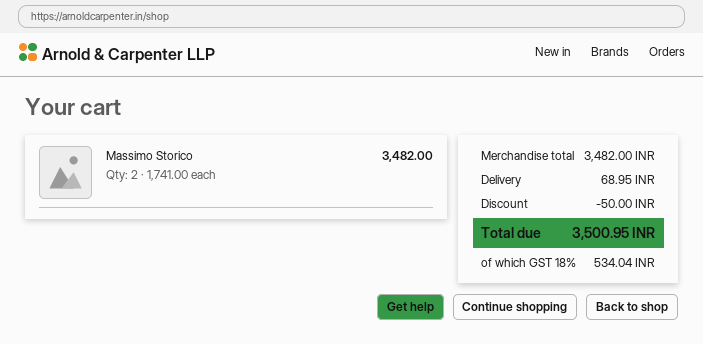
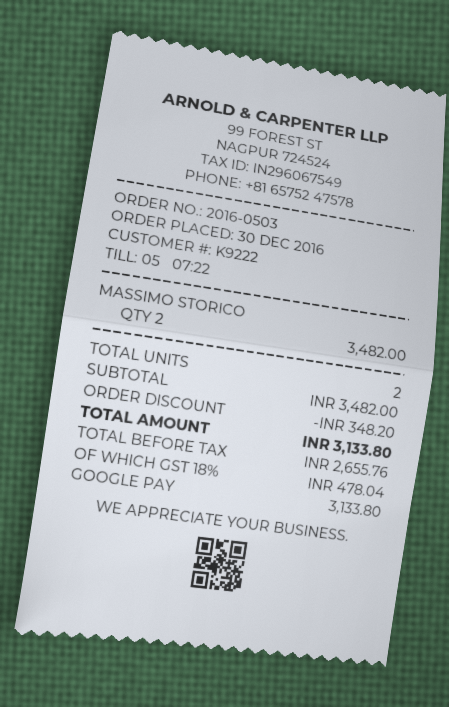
discount: 50.00 -> 348.20
shipping: 68.95 -> none
tax: 18% = 534.04 -> 18% = 478.04
total: 3500.95 -> 3133.80

